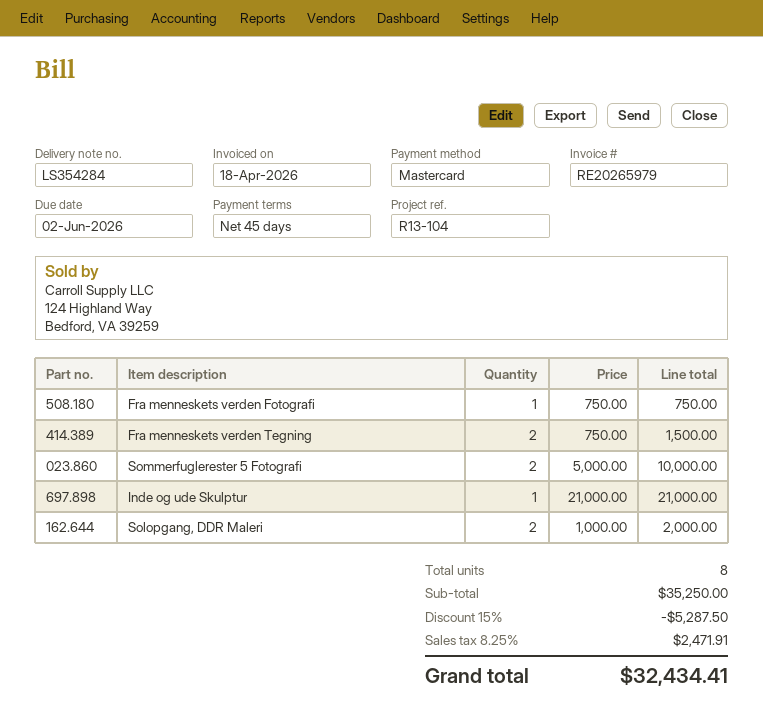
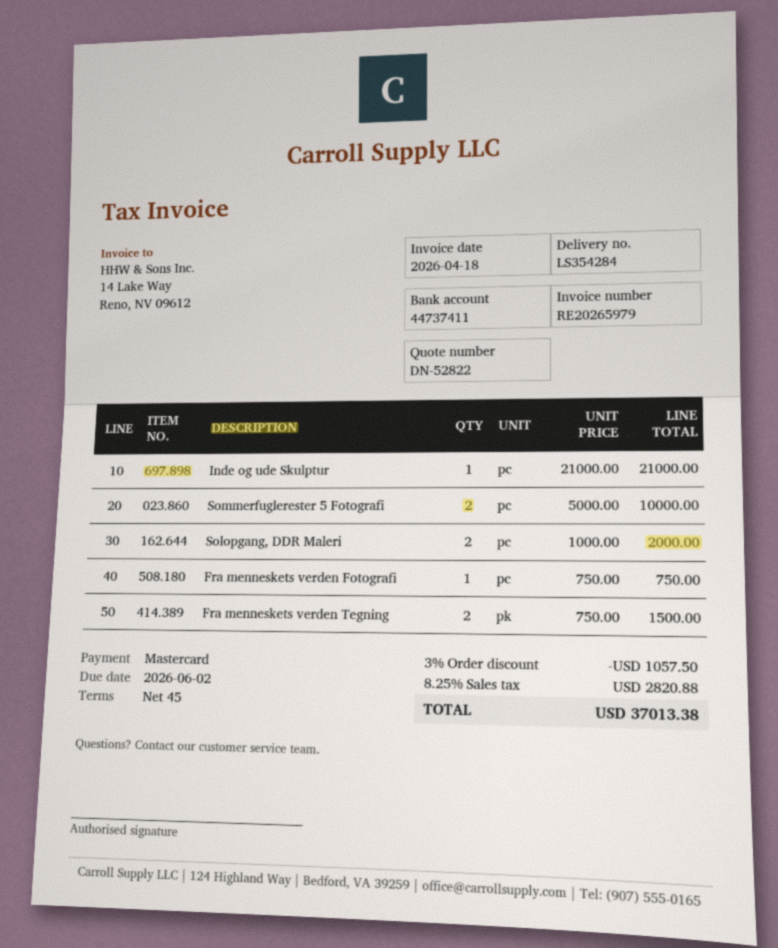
discount: 15% = 5287.50 -> 3% = 1057.50
tax: 8.25% = 2471.91 -> 8.25% = 2820.88
total: 32434.41 -> 37013.38

